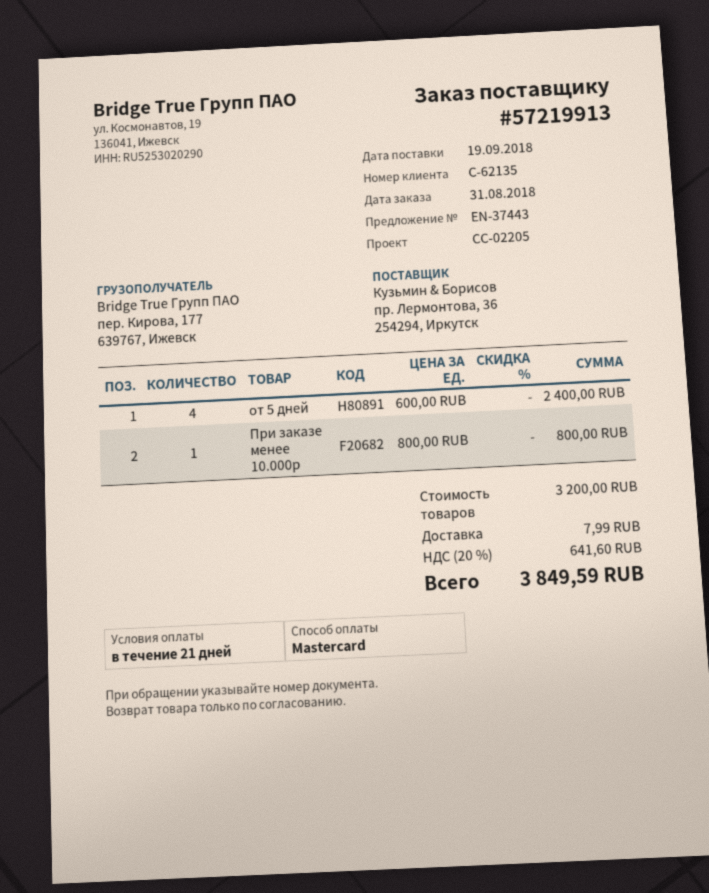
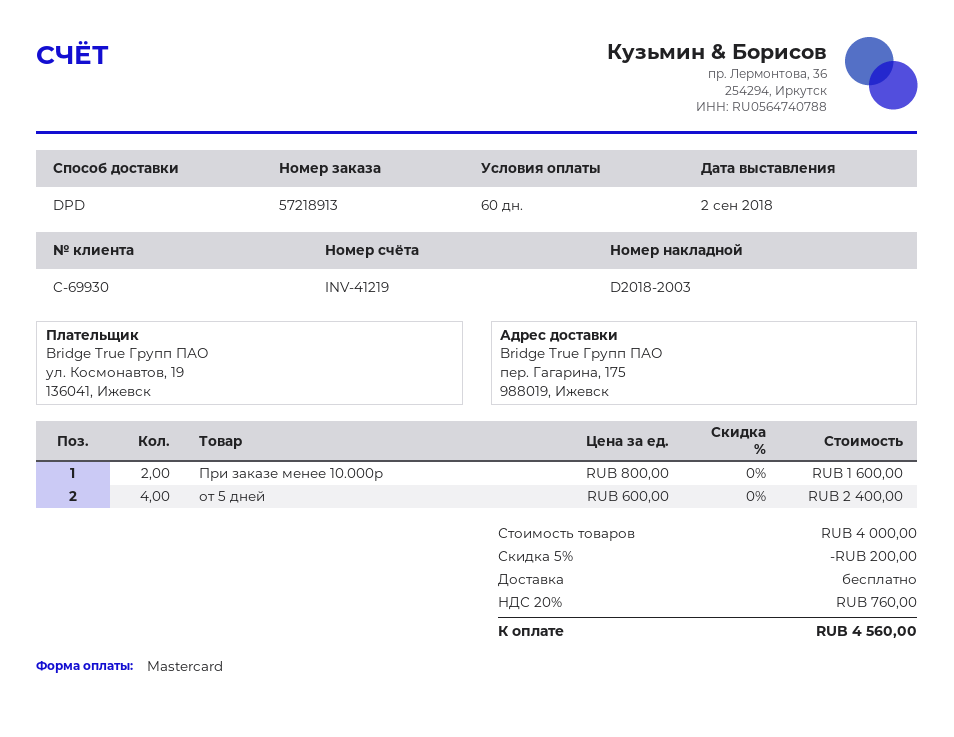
order number: 57219913 -> 57218913
payment terms: 21 days -> 60 days
customer number: C-62135 -> C-69930
ship to: пер. Кирова, 177, 639767, Ижевск -> пер. Гагарина, 175, 988019, Ижевск
При заказе менее 10.000р: 1 x 800.00 = 800.00 -> 2 x 800.00 = 1600.00
subtotal: 3200.00 -> 4000.00
discount: none -> 5% = 200.00
shipping: 7.99 -> 0.00
tax: 20% = 641.60 -> 20% = 760.00
total: 3849.59 -> 4560.00

